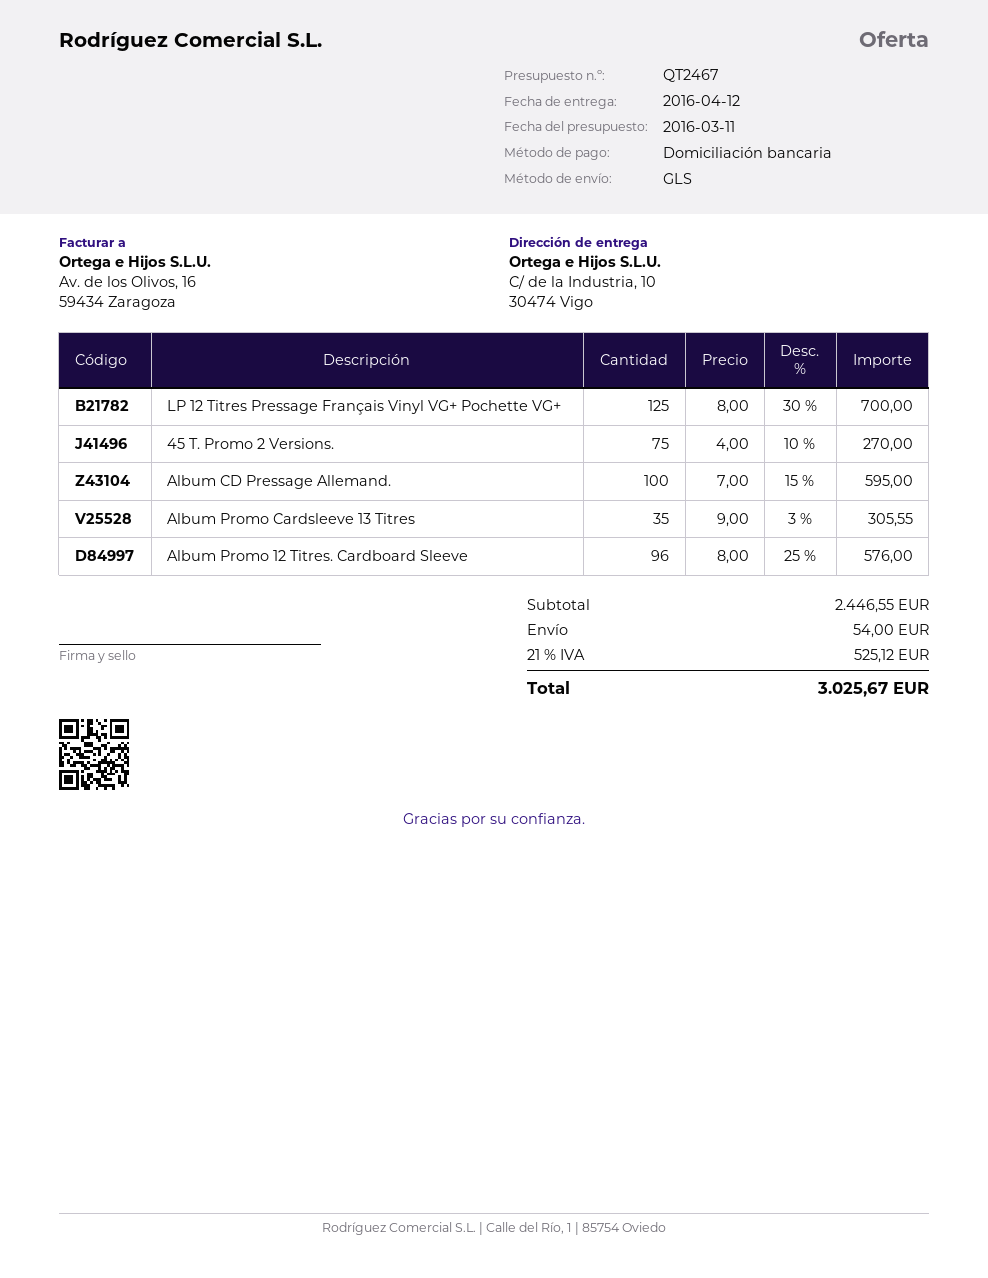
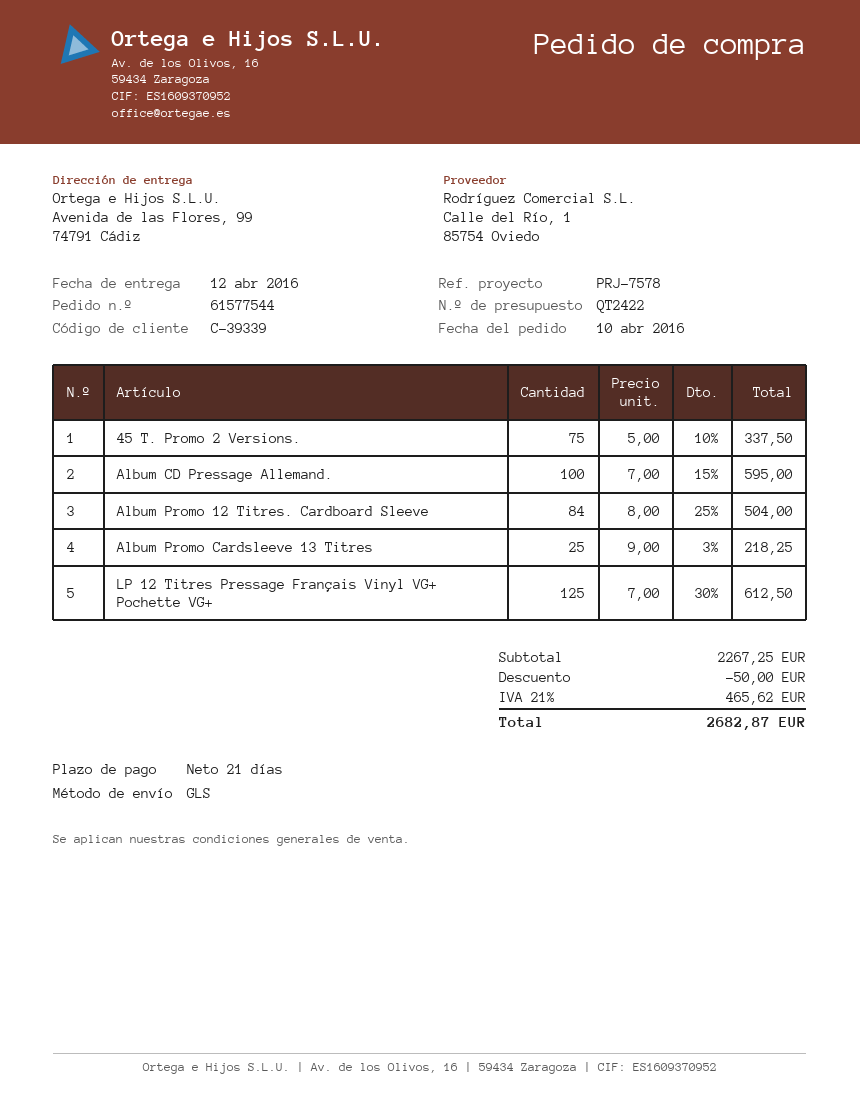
quote number: QT2467 -> QT2422
ship to: C/ de la Industria, 10, 30474 Vigo -> Avenida de las Flores, 99, 74791 Cádiz
LP 12 Titres Pressage Français Vinyl VG+ Pochette VG+: 125 x 8.00 - 30% = 700.00 -> 125 x 7.00 - 30% = 612.50
45 T. Promo 2 Versions.: 75 x 4.00 - 10% = 270.00 -> 75 x 5.00 - 10% = 337.50
Album Promo Cardsleeve 13 Titres: 35 x 9.00 - 3% = 305.55 -> 25 x 9.00 - 3% = 218.25
Album Promo 12 Titres. Cardboard Sleeve: 96 x 8.00 - 25% = 576.00 -> 84 x 8.00 - 25% = 504.00
subtotal: 2446.55 -> 2267.25
discount: none -> 50.00
shipping: 54.00 -> none
tax: 21% = 525.12 -> 21% = 465.62
total: 3025.67 -> 2682.87

